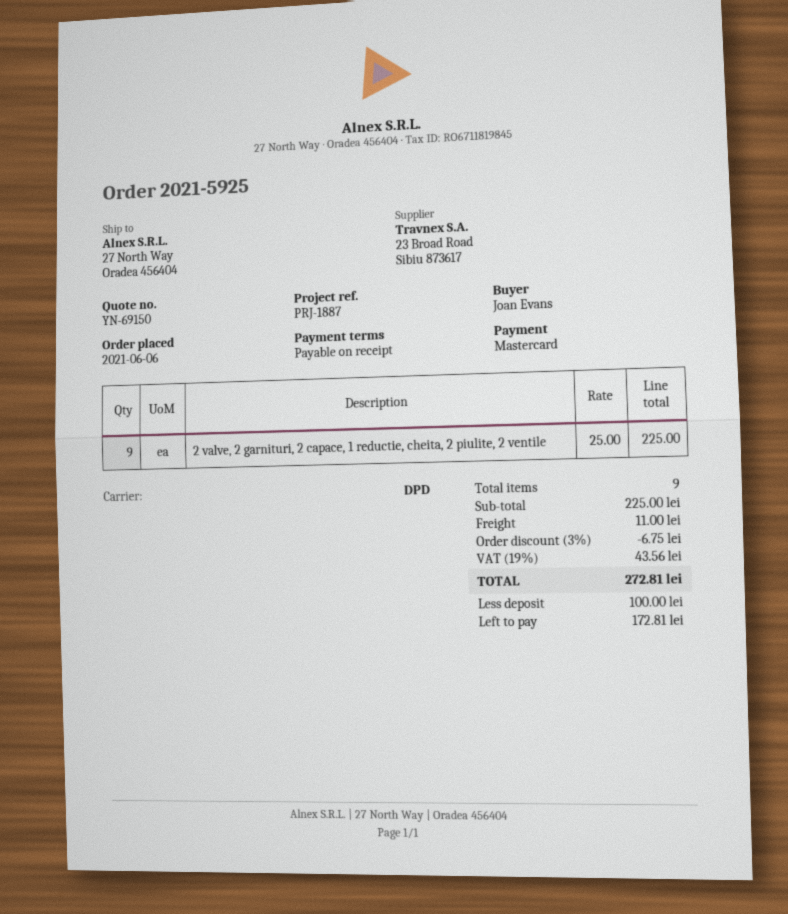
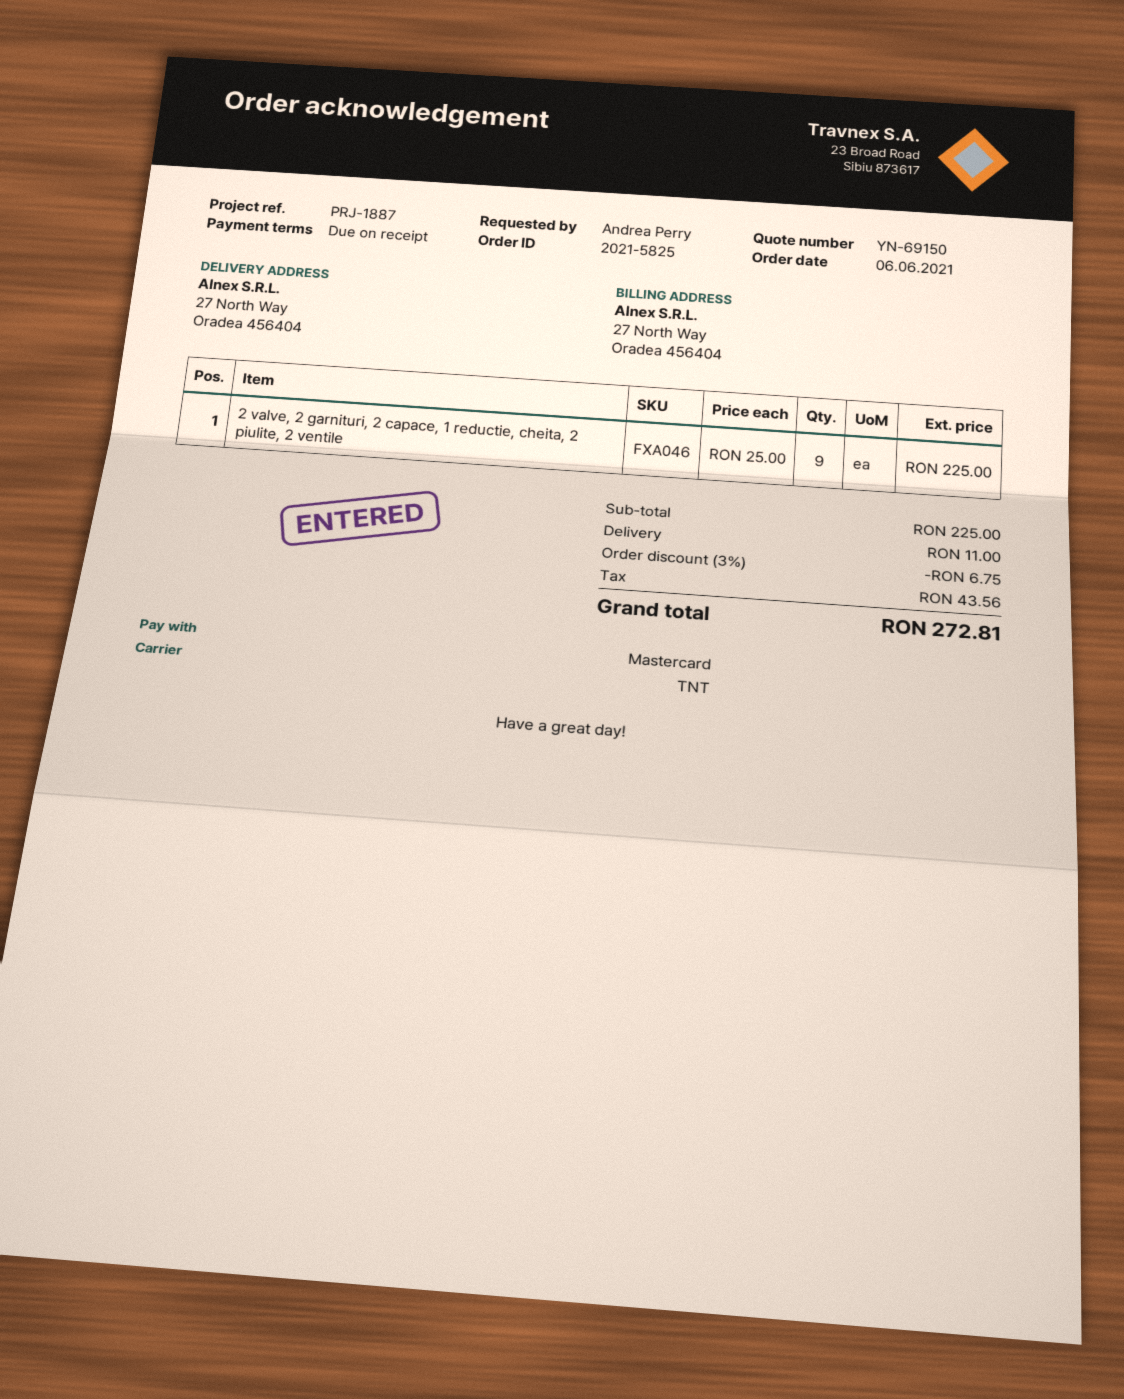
order number: 2021-5925 -> 2021-5825
ordered by: Joan Evans -> Andrea Perry
shipping method: DPD -> TNT

